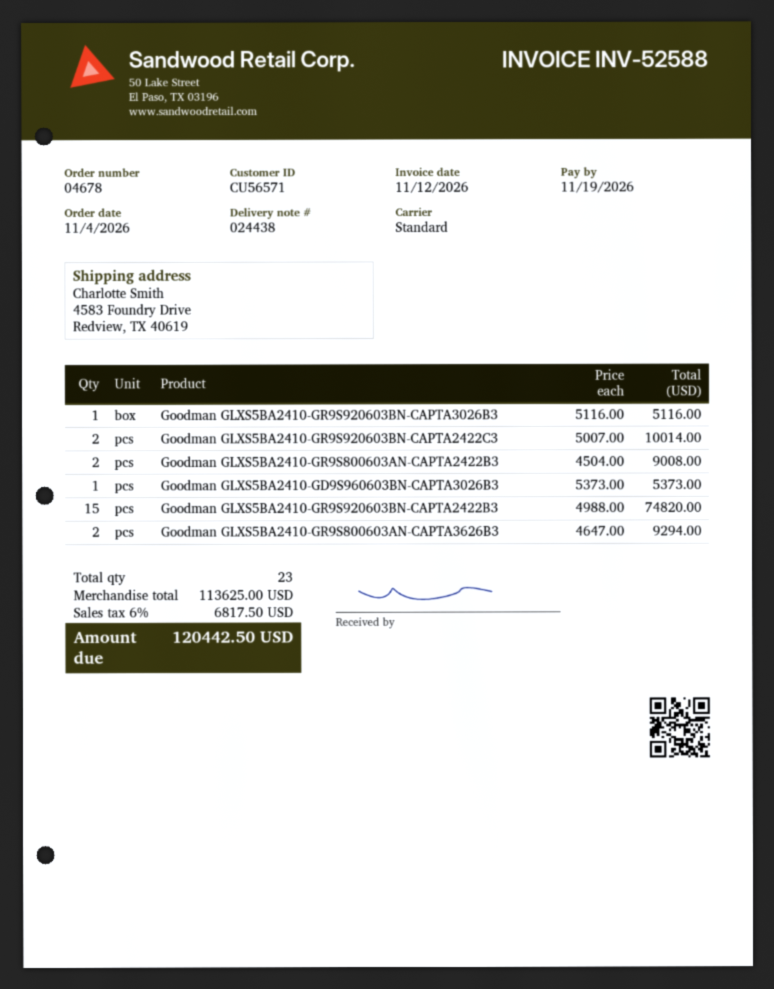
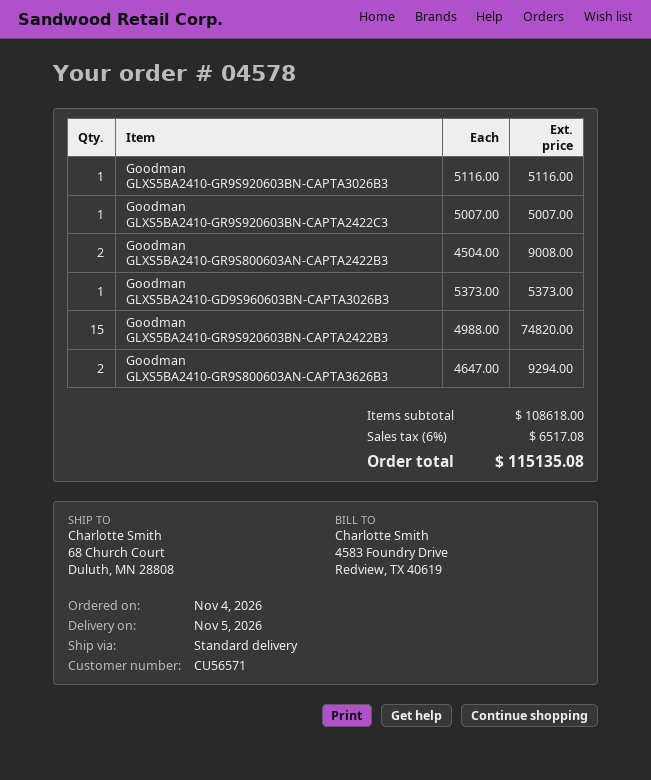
order number: 04678 -> 04578
ship to: 4583 Foundry Drive, Redview, TX 40619 -> 68 Church Court, Duluth, MN 28808
Goodman GLXS5BA2410-GR9S920603BN-CAPTA2422C3: 2 x 5007.00 = 10014.00 -> 1 x 5007.00 = 5007.00
subtotal: 113625.00 -> 108618.00
tax: 6% = 6817.50 -> 6% = 6517.08
total: 120442.50 -> 115135.08

